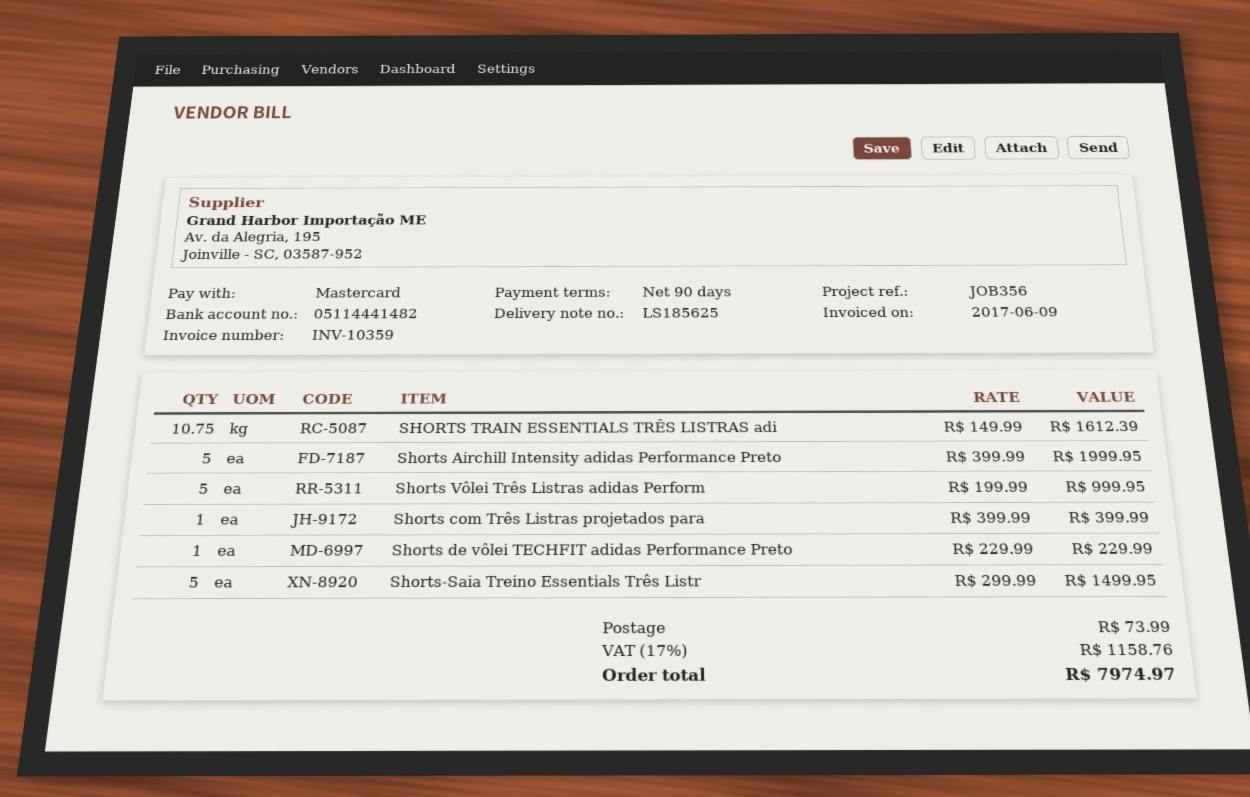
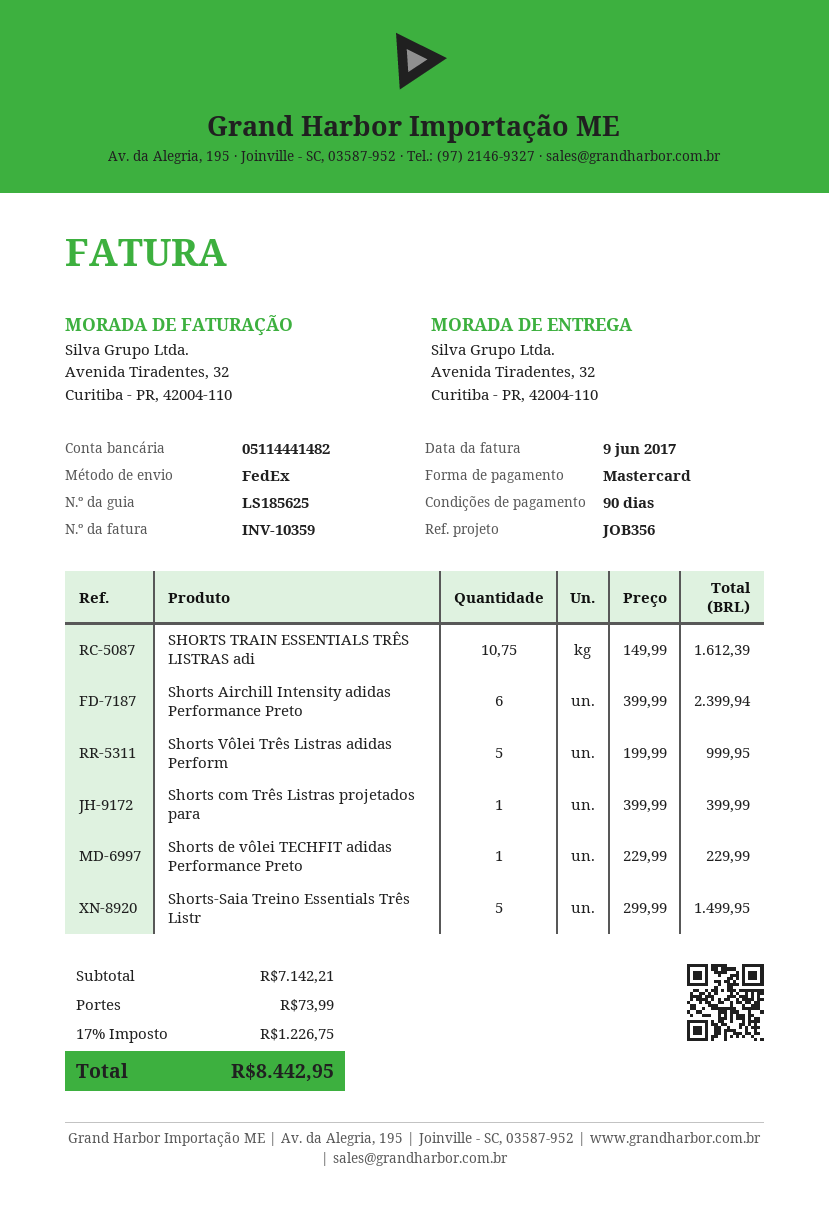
Shorts Airchill Intensity adidas Performance Preto: 5 x 399.99 = 1999.95 -> 6 x 399.99 = 2399.94
tax: 17% = 1158.76 -> 17% = 1226.75
total: 7974.97 -> 8442.95

